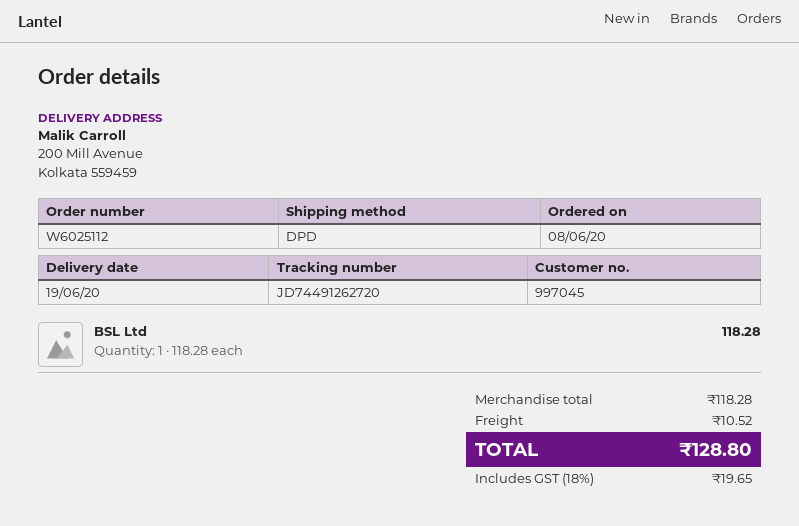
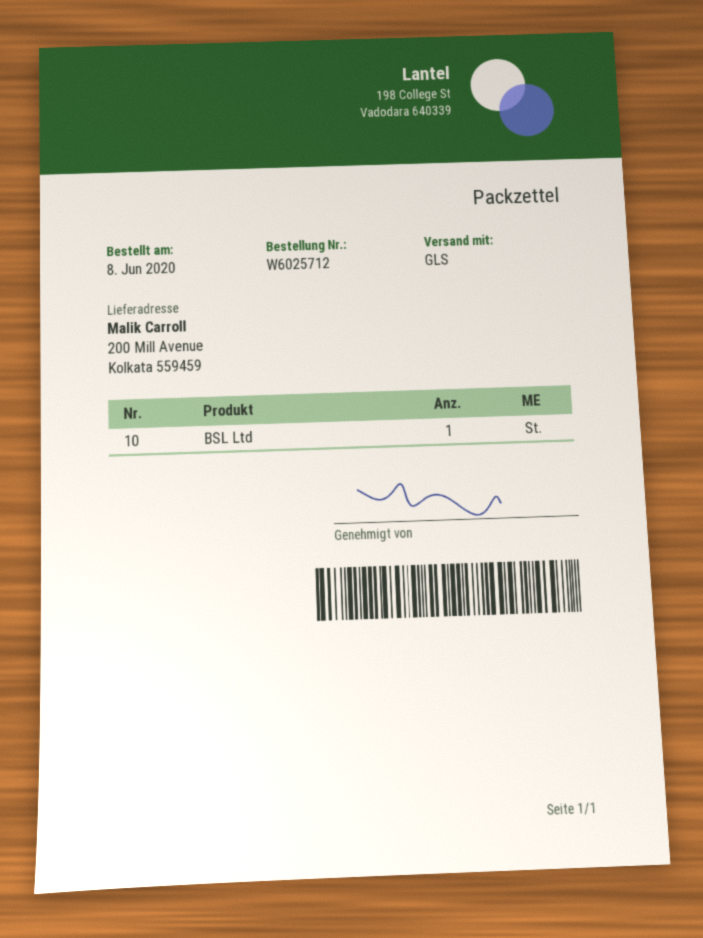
order number: W6025112 -> W6025712
shipping method: DPD -> GLS

